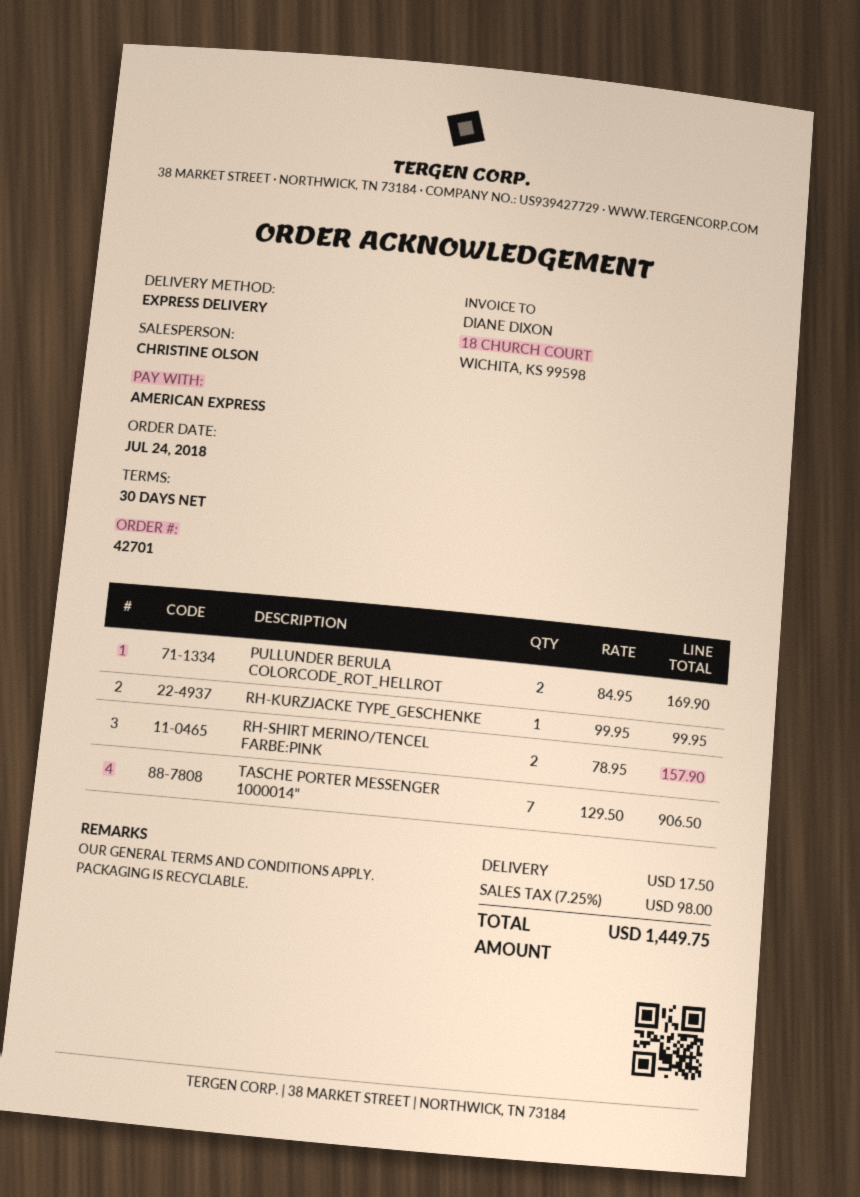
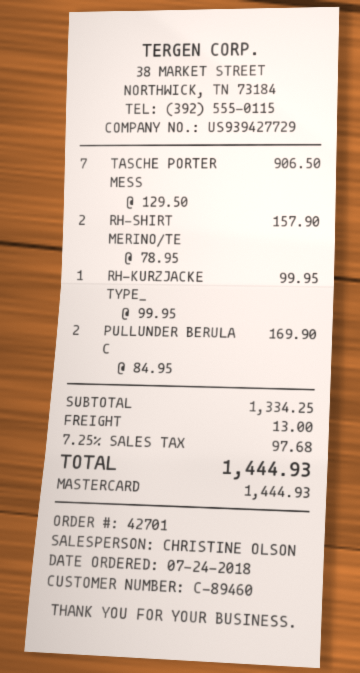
payment method: American Express -> Mastercard
shipping: 17.50 -> 13.00
tax: 7.25% = 98.00 -> 7.25% = 97.68
total: 1449.75 -> 1444.93

